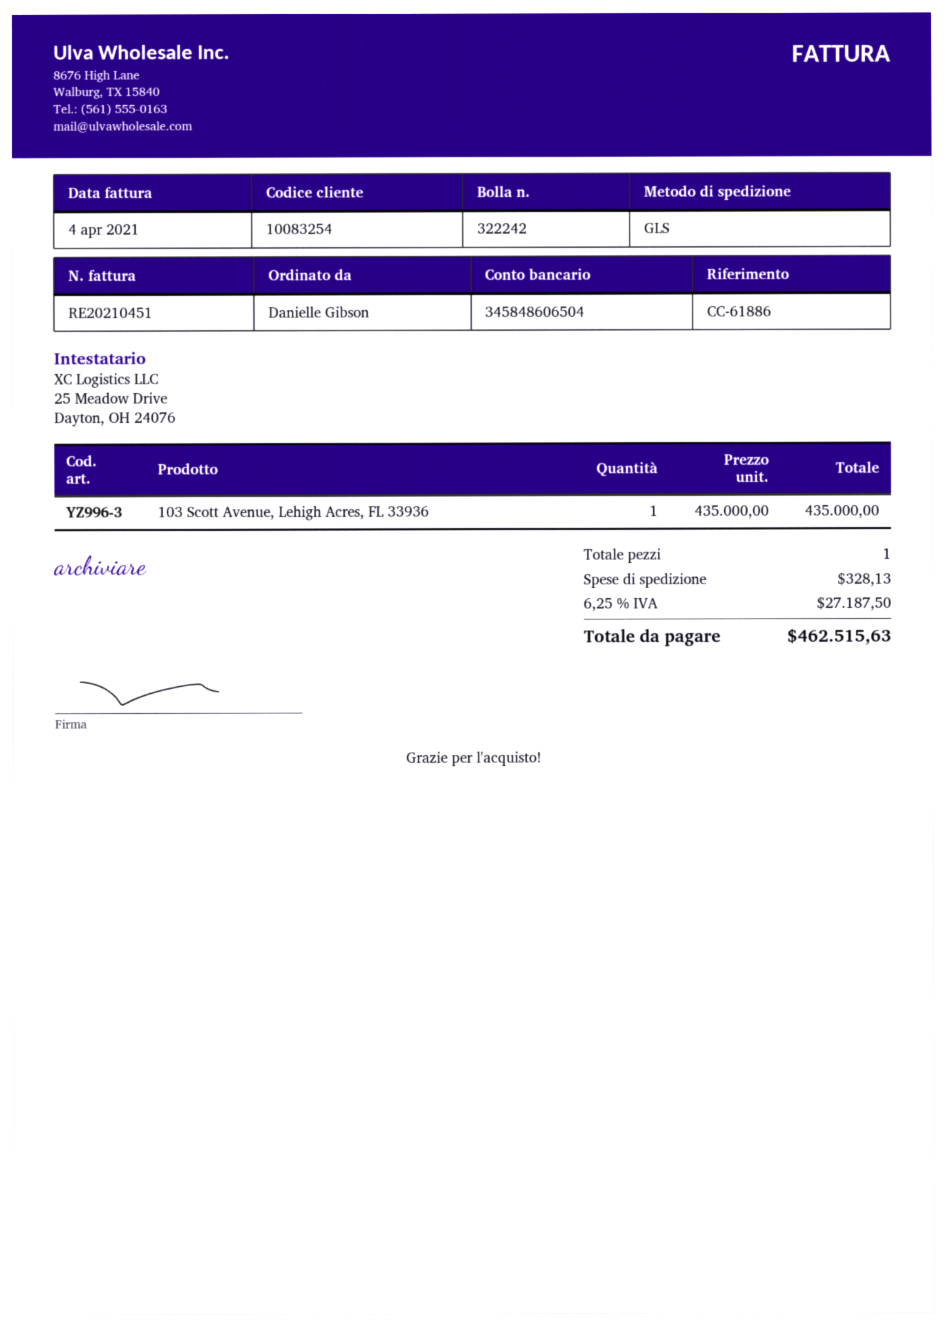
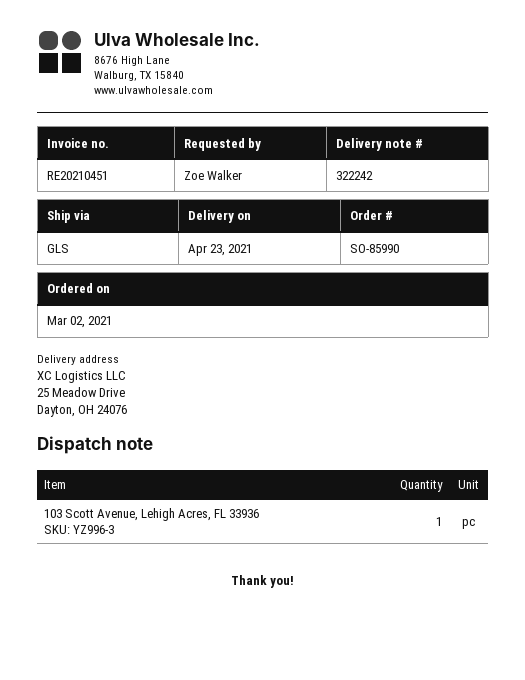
ordered by: Danielle Gibson -> Zoe Walker

